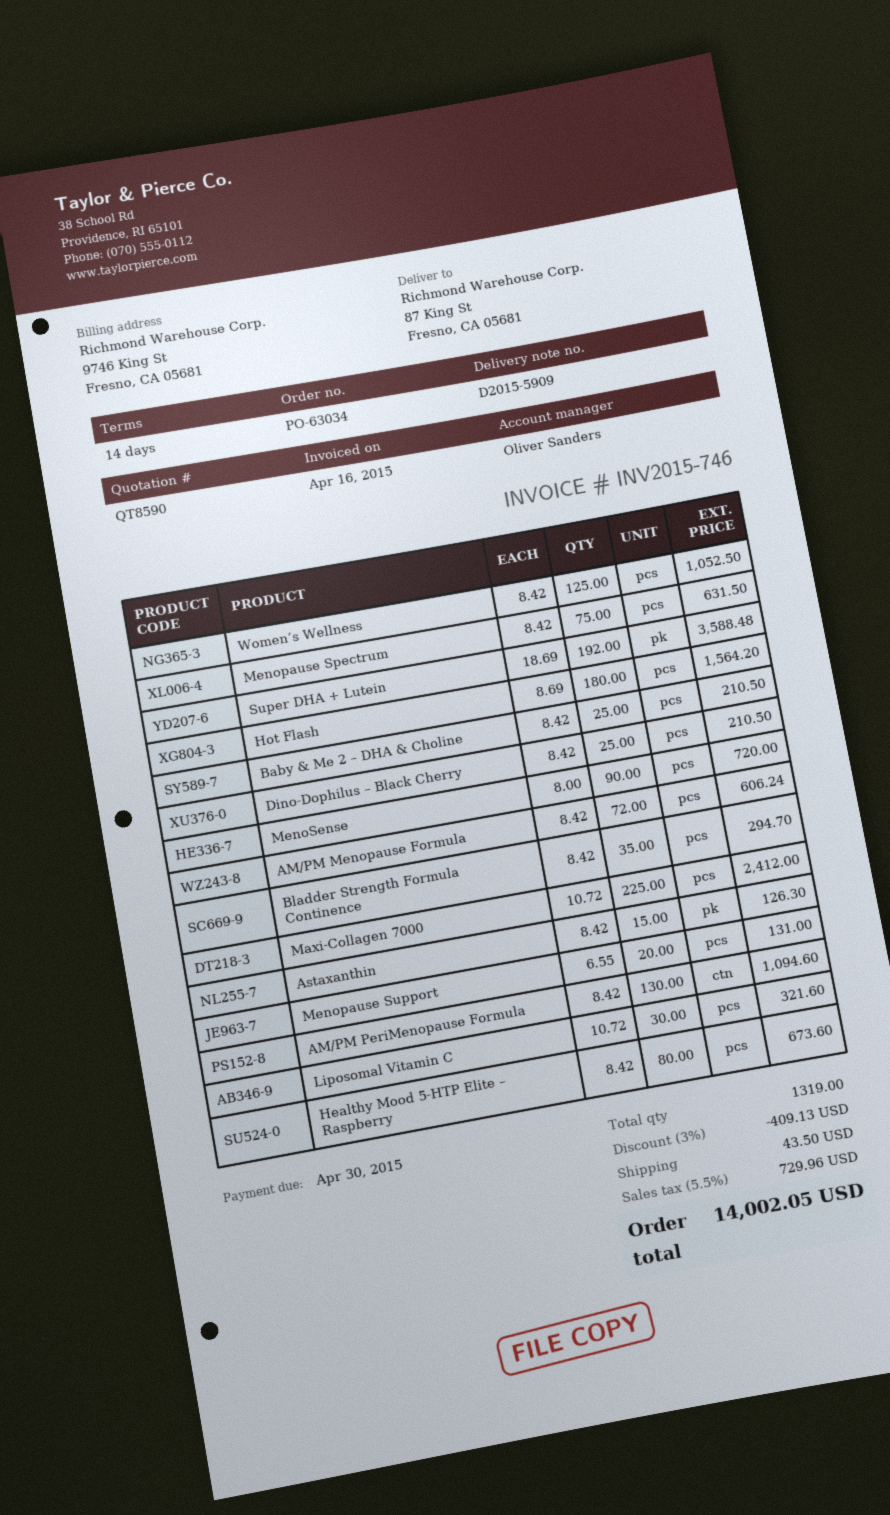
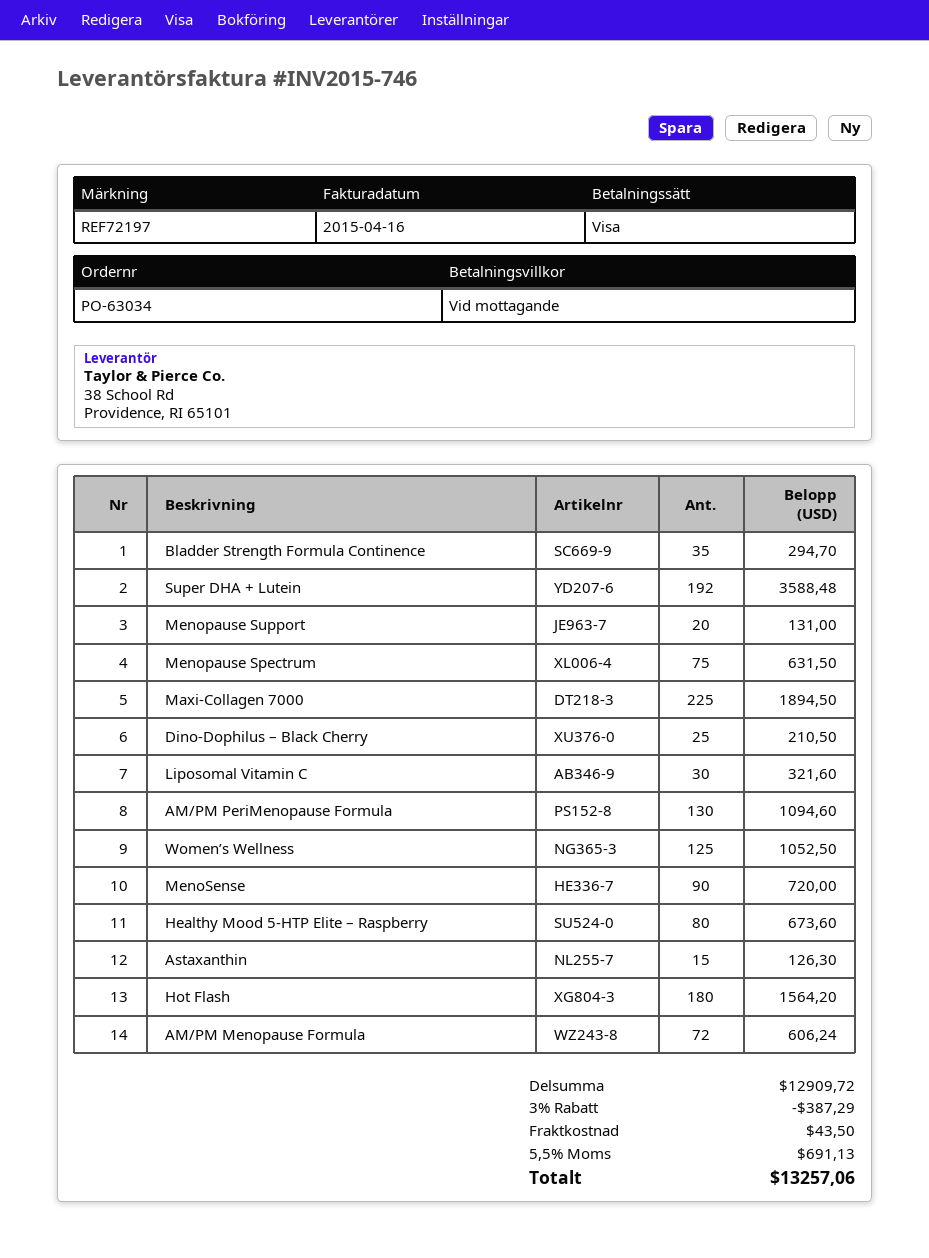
payment terms: 14 days -> on receipt
Baby & Me 2 – DHA & Choline: 25 for 210.50 -> none
Maxi-Collagen 7000: 225 for 2412.00 -> 225 for 1894.50
discount: 3% = 409.13 -> 3% = 387.29
tax: 5.5% = 729.96 -> 5.5% = 691.13
total: 14002.05 -> 13257.06

